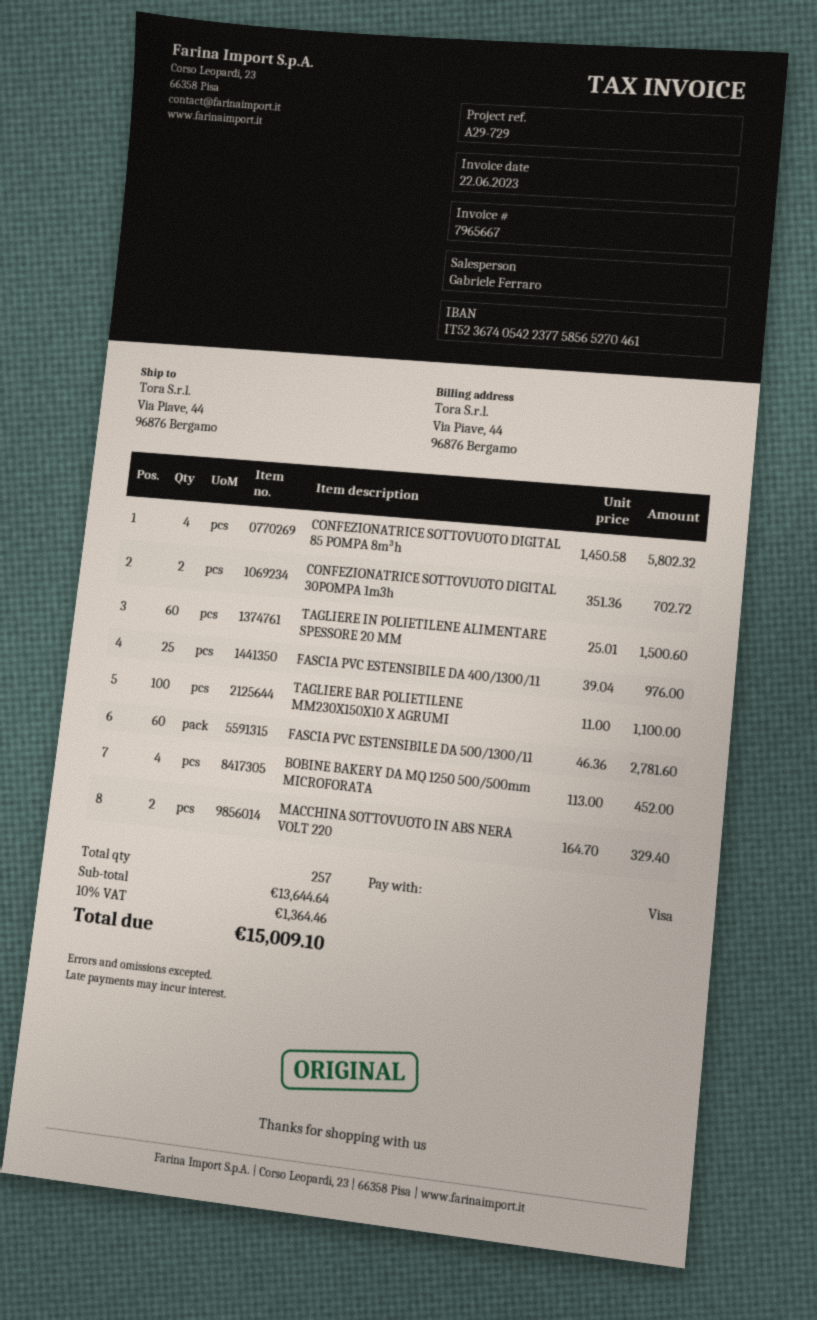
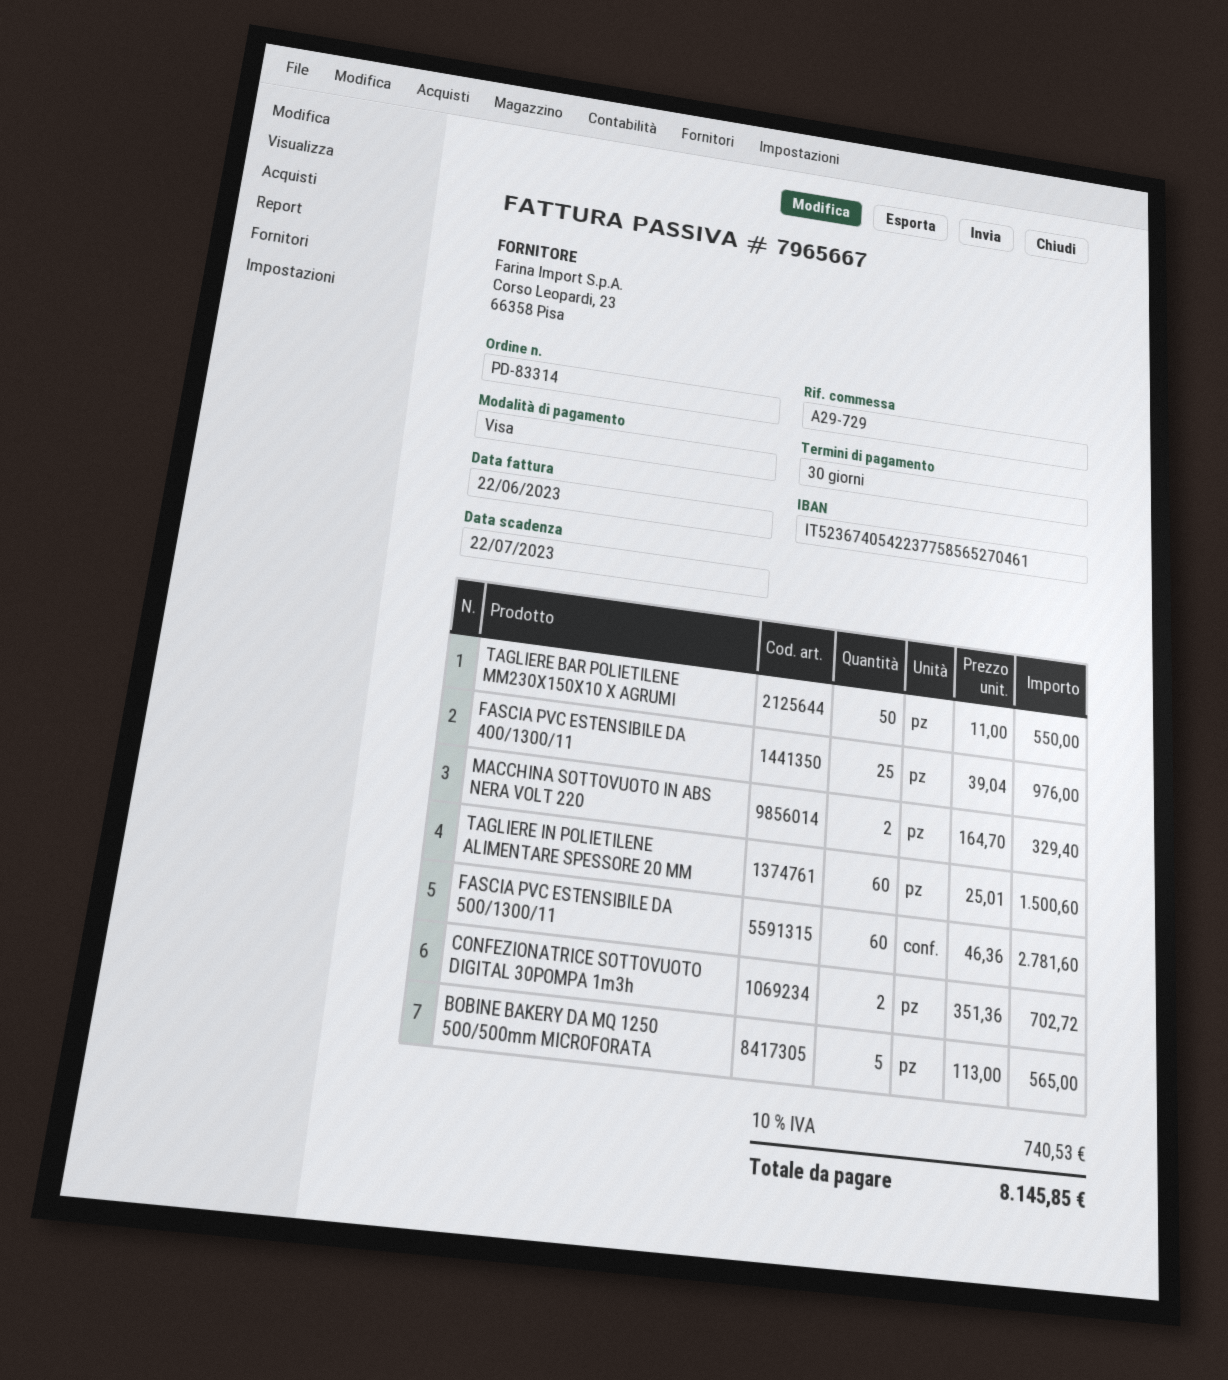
CONFEZIONATRICE SOTTOVUOTO DIGITAL 85 POMPA 8m³h: 4 x 1450.58 = 5802.32 -> none
TAGLIERE BAR POLIETILENE MM230X150X10 X AGRUMI: 100 x 11.00 = 1100.00 -> 50 x 11.00 = 550.00
BOBINE BAKERY DA MQ 1250 500/500mm MICROFORATA: 4 x 113.00 = 452.00 -> 5 x 113.00 = 565.00
tax: 10% = 1364.46 -> 10% = 740.53
total: 15009.10 -> 8145.85

